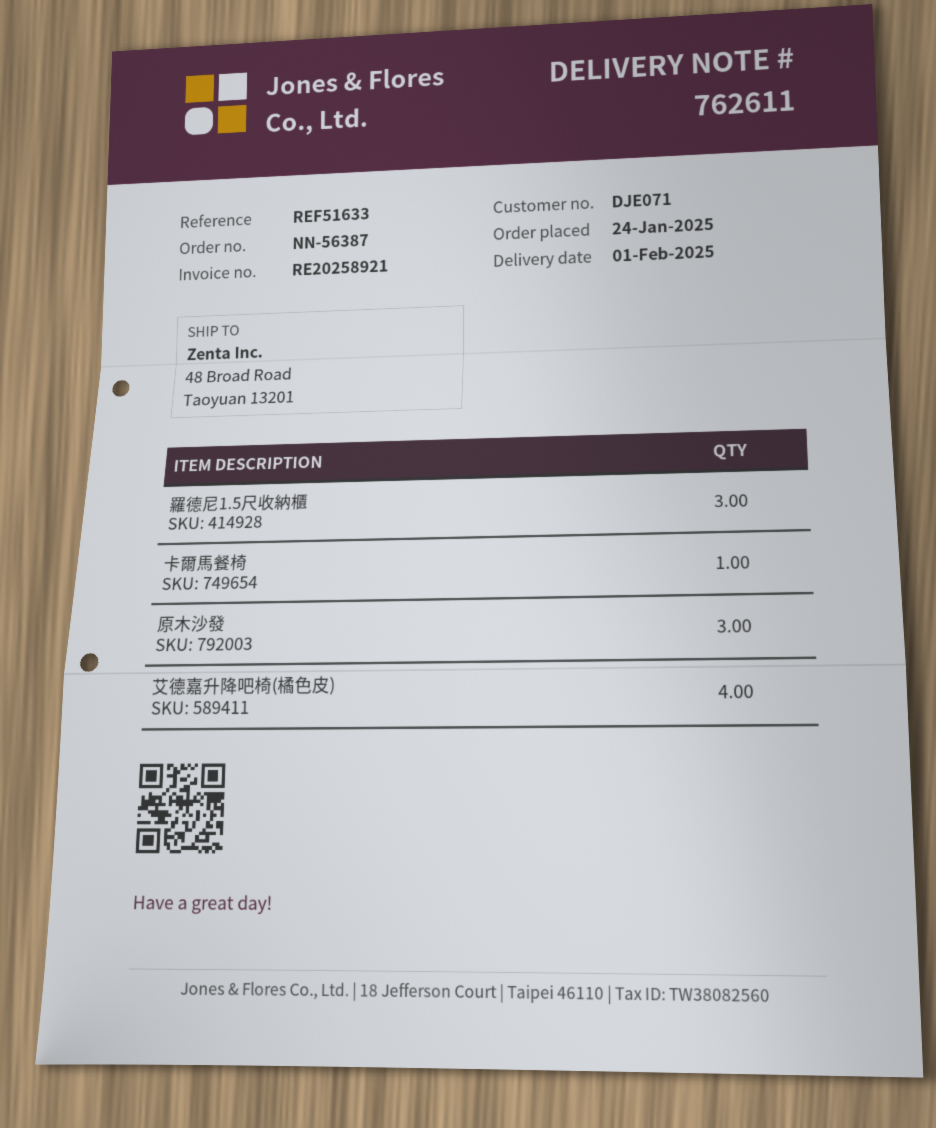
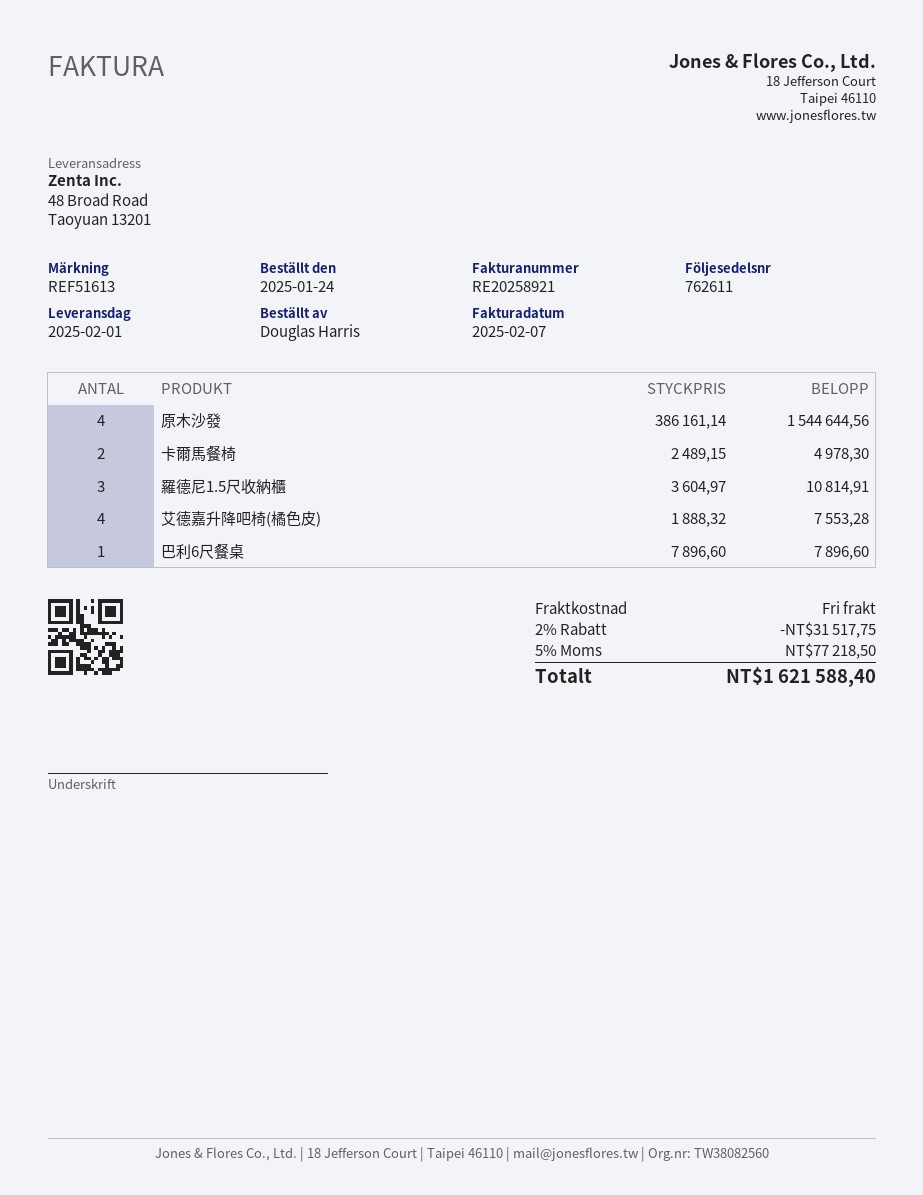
reference: REF51633 -> REF51613
卡爾馬餐椅: 1 -> 2
原木沙發: 3 -> 4
巴利6尺餐桌: none -> 1

